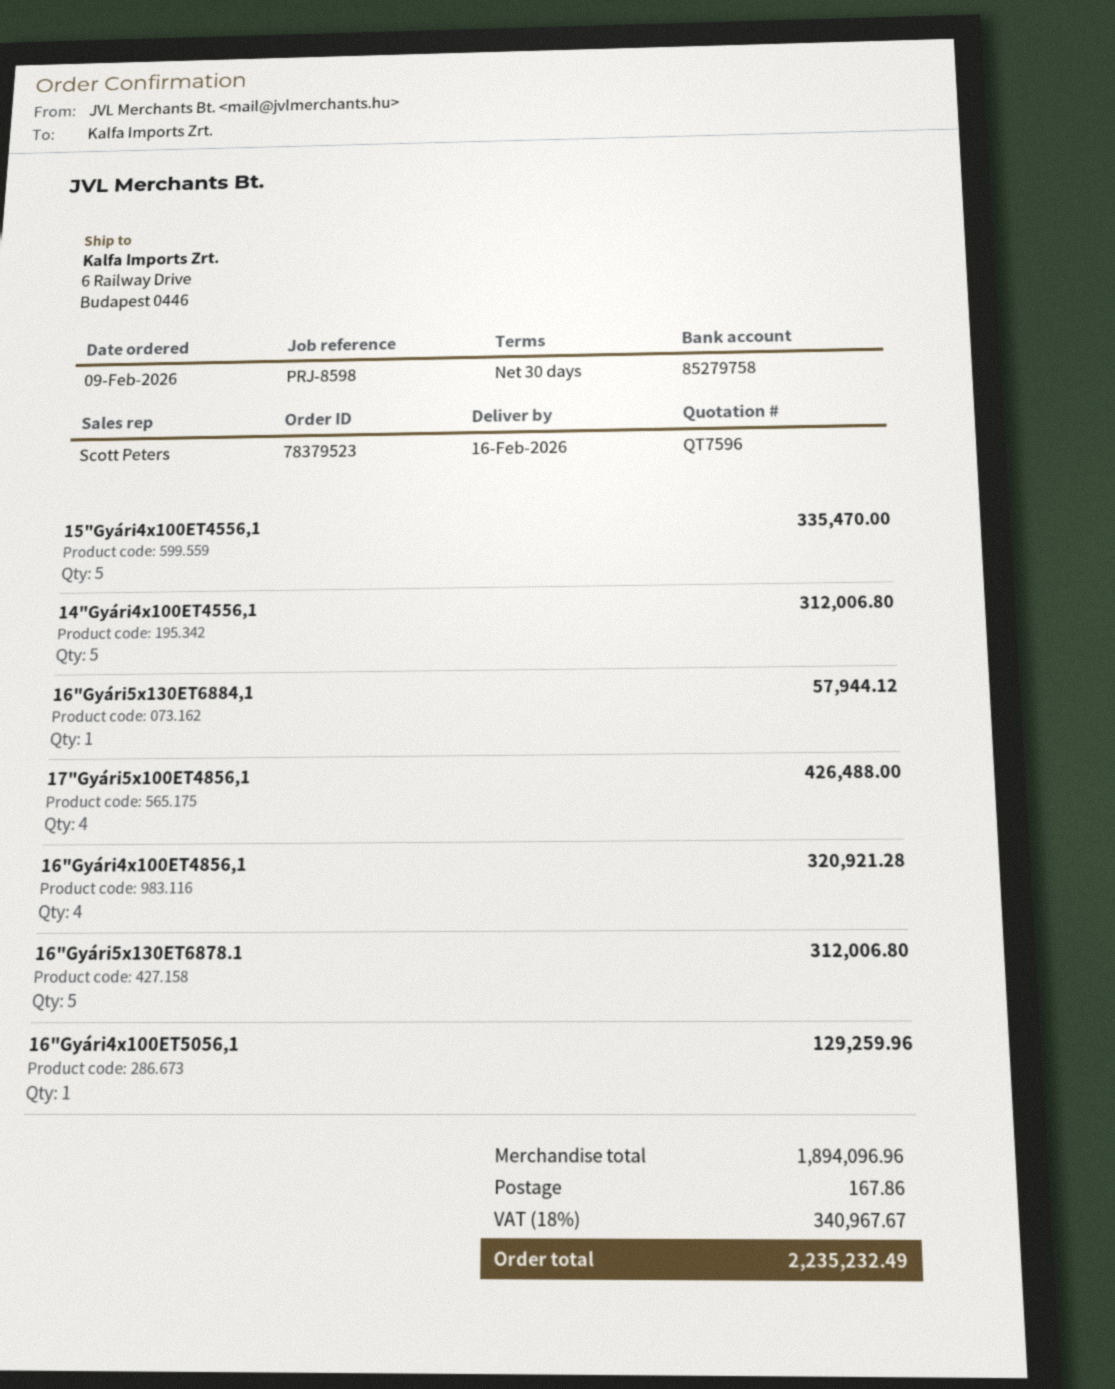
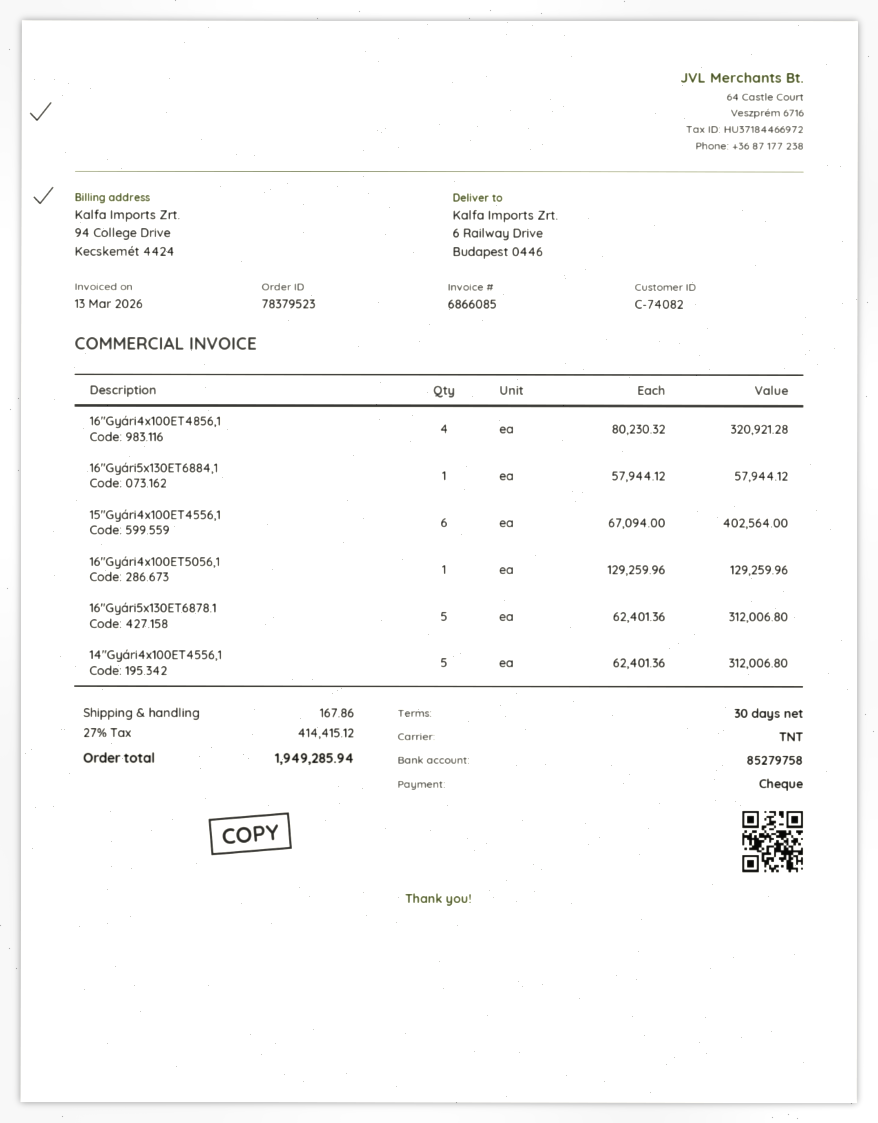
15"Gyári4x100ET4556,1: 5 for 335470.00 -> 6 for 402564.00
17"Gyári5x100ET4856,1: 4 for 426488.00 -> none
tax: 18% = 340967.67 -> 27% = 414415.12
total: 2235232.49 -> 1949285.94

